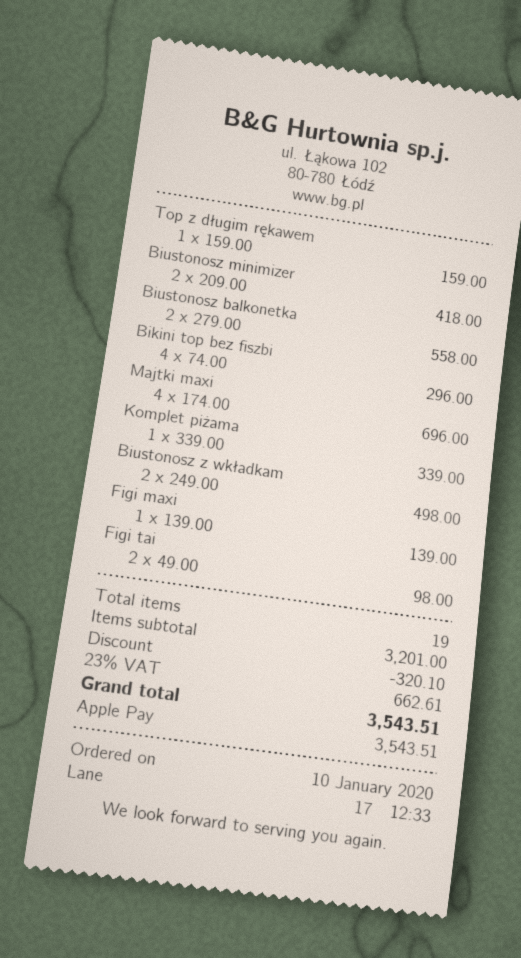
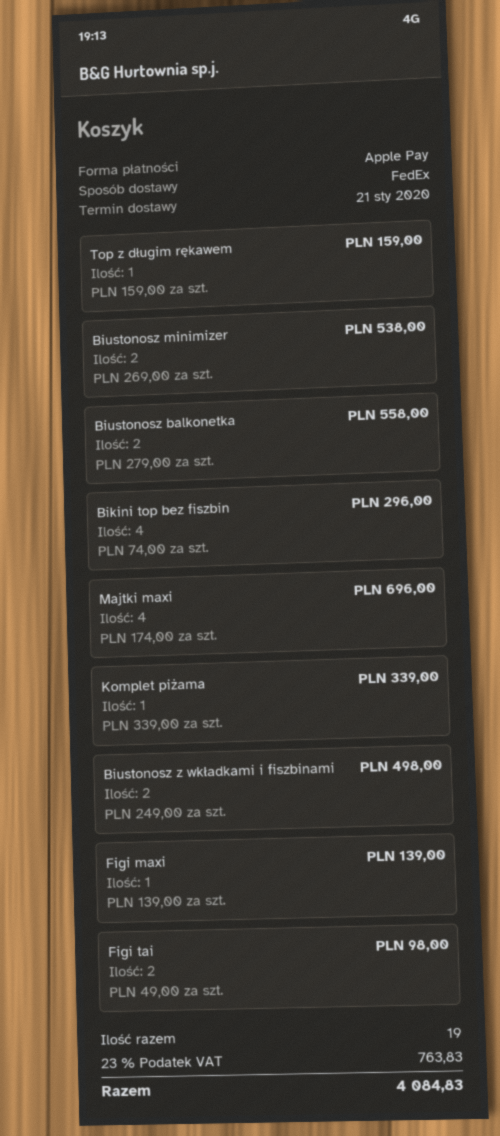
Biustonosz minimizer: 2 x 209.00 = 418.00 -> 2 x 269.00 = 538.00
discount: 320.10 -> none
tax: 23% = 662.61 -> 23% = 763.83
total: 3543.51 -> 4084.83

